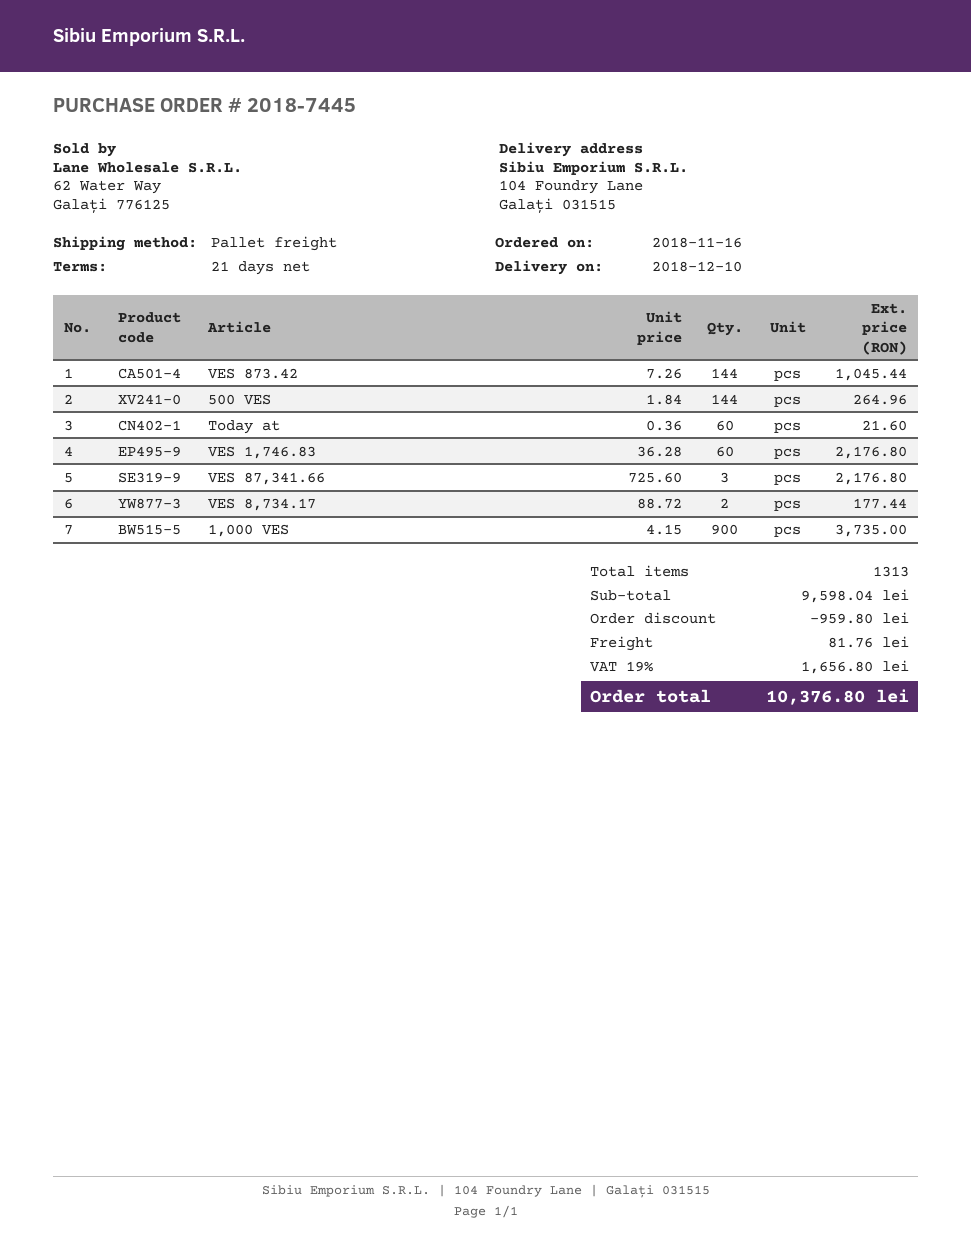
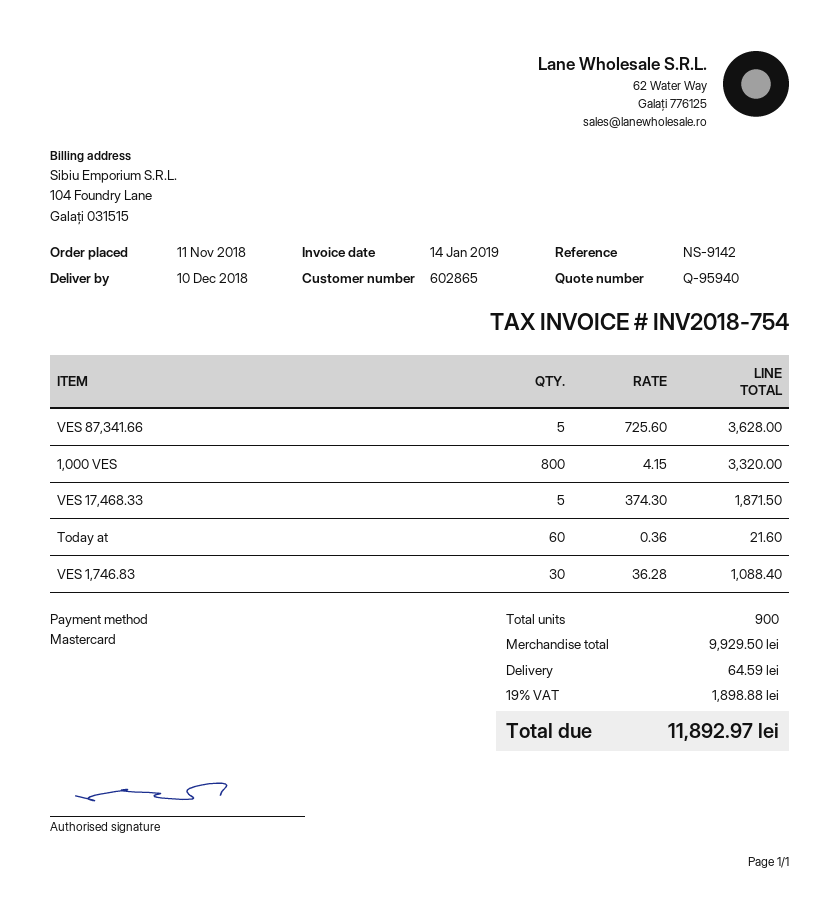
order date: 2018-11-16 -> 2018-11-11
VES 873.42: 144 x 7.26 = 1045.44 -> none
500 VES: 144 x 1.84 = 264.96 -> none
VES 1,746.83: 60 x 36.28 = 2176.80 -> 30 x 36.28 = 1088.40
VES 87,341.66: 3 x 725.60 = 2176.80 -> 5 x 725.60 = 3628.00
VES 8,734.17: 2 x 88.72 = 177.44 -> none
1,000 VES: 900 x 4.15 = 3735.00 -> 800 x 4.15 = 3320.00
VES 17,468.33: none -> 5 x 374.30 = 1871.50
total quantity: 1313 -> 900
subtotal: 9598.04 -> 9929.50
discount: 959.80 -> none
shipping: 81.76 -> 64.59
tax: 19% = 1656.80 -> 19% = 1898.88
total: 10376.80 -> 11892.97

